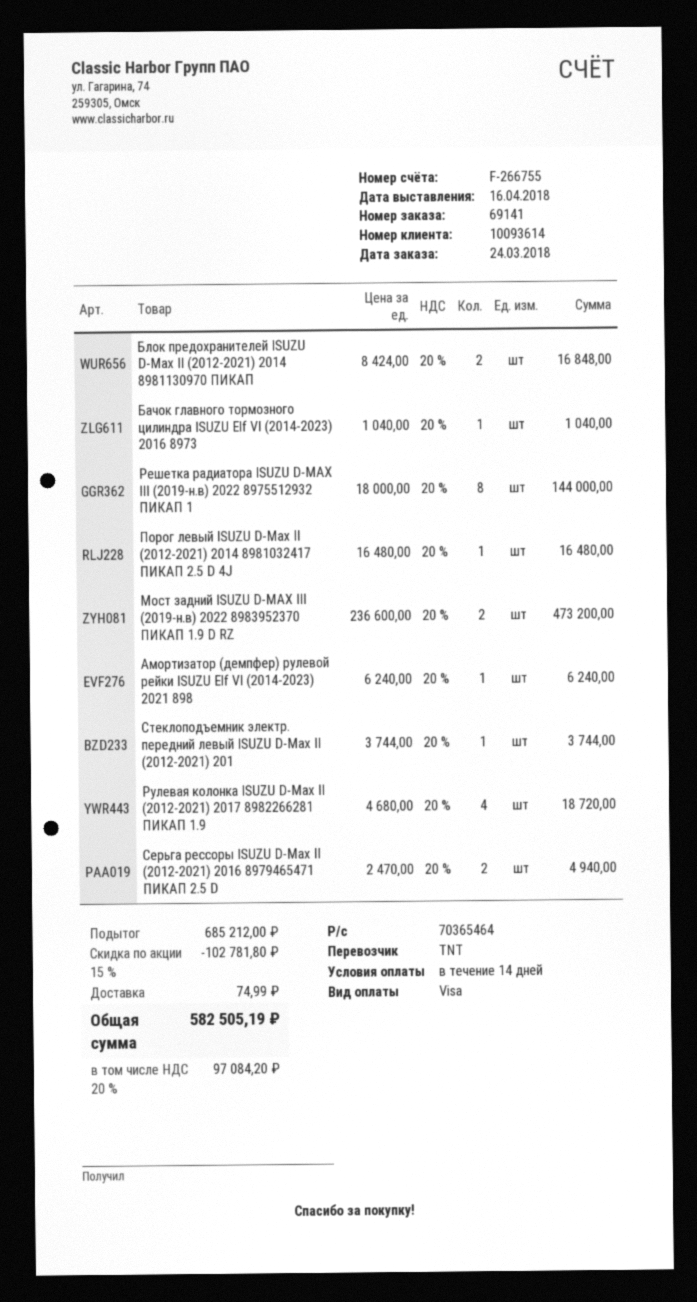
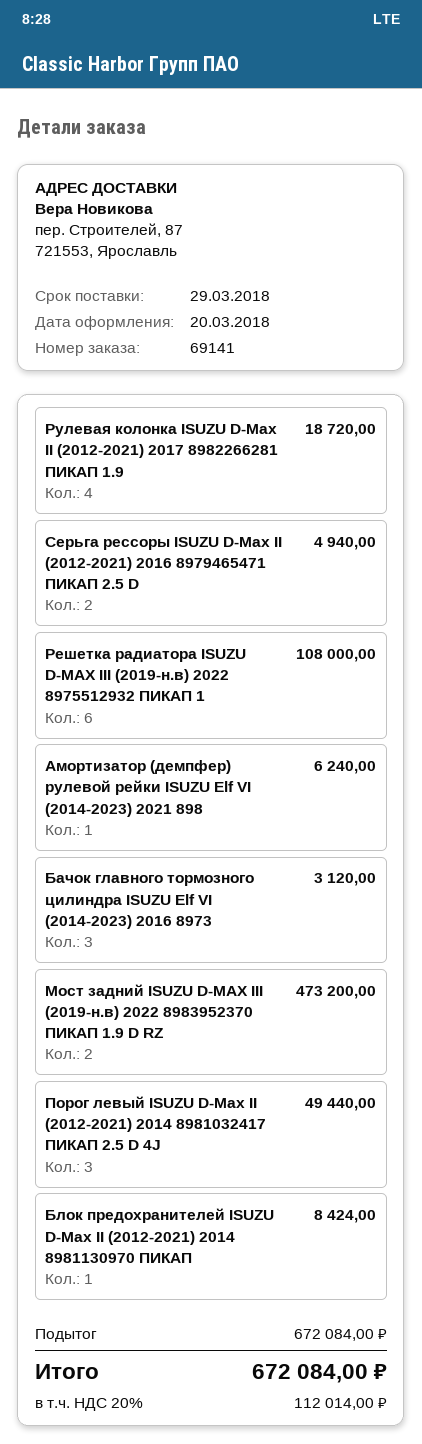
order date: 2018-03-24 -> 2018-03-20
Блок предохранителей ISUZU D-Max II (2012-2021) 2014 8981130970 ПИКАП: 2 for 16848.00 -> 1 for 8424.00
Бачок главного тормозного цилиндра ISUZU Elf VI (2014-2023) 2016 8973: 1 for 1040.00 -> 3 for 3120.00
Решетка радиатора ISUZU D-MAX III (2019-н.в) 2022 8975512932 ПИКАП 1: 8 for 144000.00 -> 6 for 108000.00
Порог левый ISUZU D-Max II (2012-2021) 2014 8981032417 ПИКАП 2.5 D 4J: 1 for 16480.00 -> 3 for 49440.00
Стеклоподъемник электр. передний левый ISUZU D-Max II (2012-2021) 201: 1 for 3744.00 -> none
subtotal: 685212.00 -> 672084.00
discount: 15% = 102781.80 -> none
shipping: 74.99 -> none
tax: 20% = 97084.20 -> 20% = 112014.00
total: 582505.19 -> 672084.00

